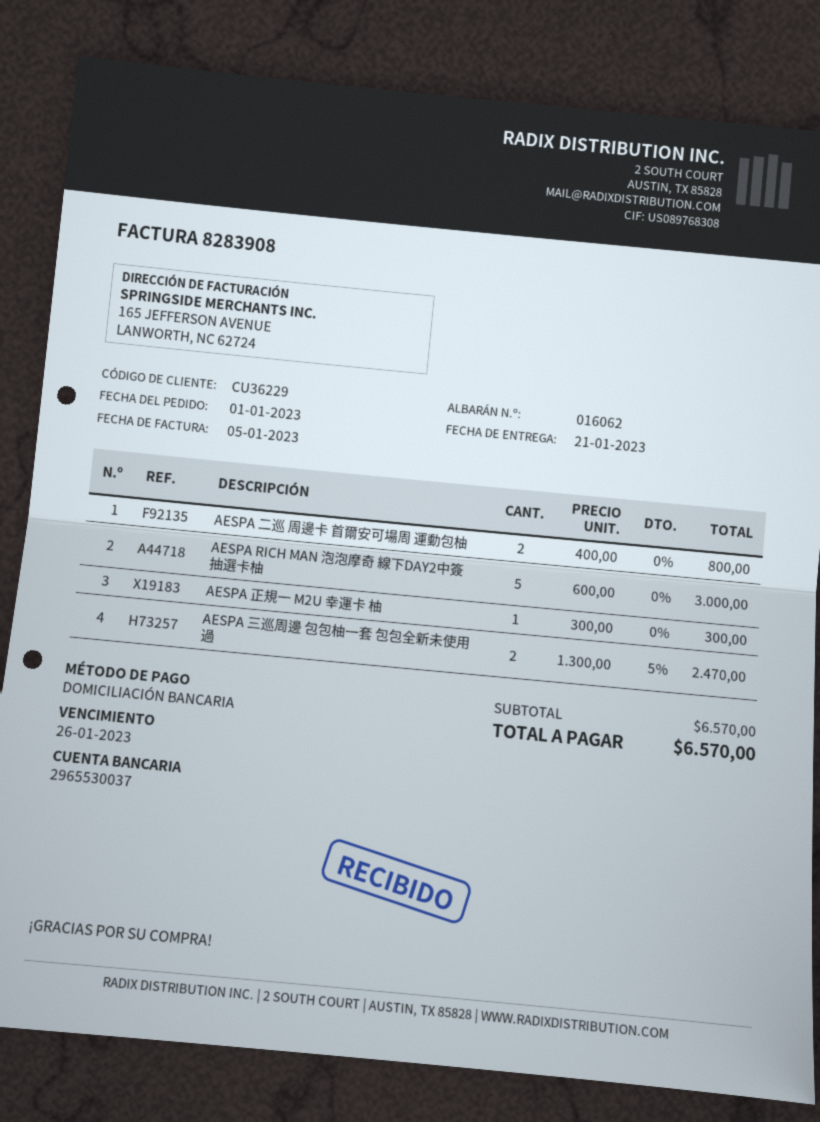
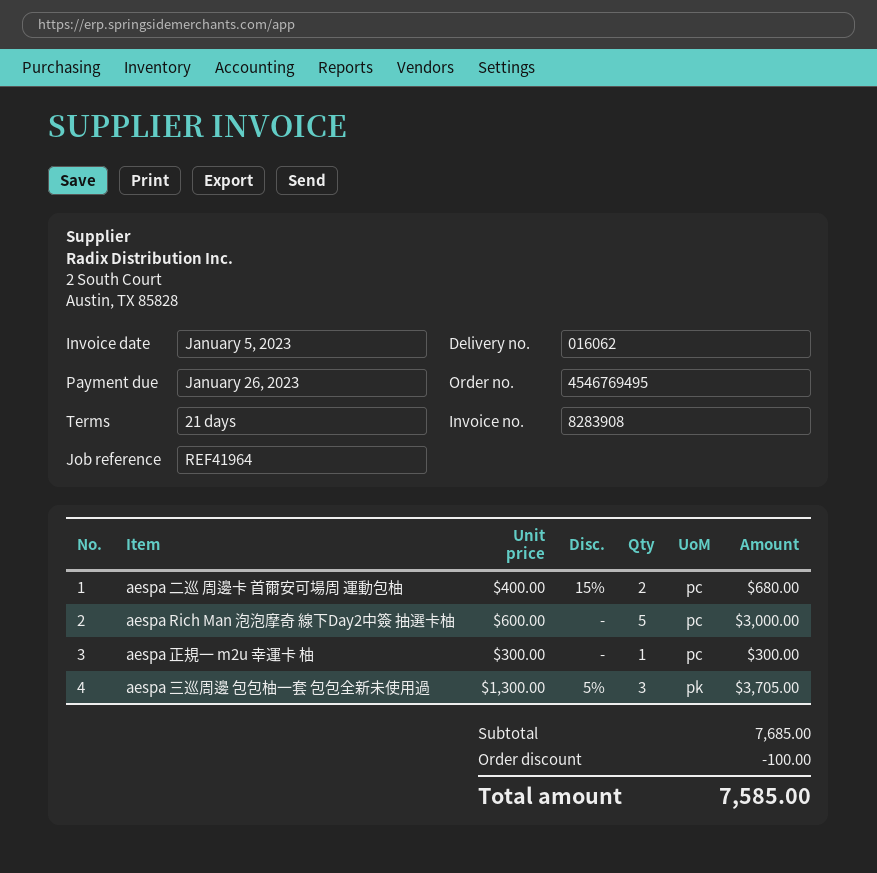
AESPA 二巡 周邊卡 首爾安可場周 運動包柚: 2 x 400.00 = 800.00 -> 2 x 400.00 - 15% = 680.00
AESPA 三巡周邊 包包柚一套 包包全新未使用過: 2 x 1300.00 - 5% = 2470.00 -> 3 x 1300.00 - 5% = 3705.00
subtotal: 6570.00 -> 7685.00
discount: none -> 100.00
total: 6570.00 -> 7585.00

